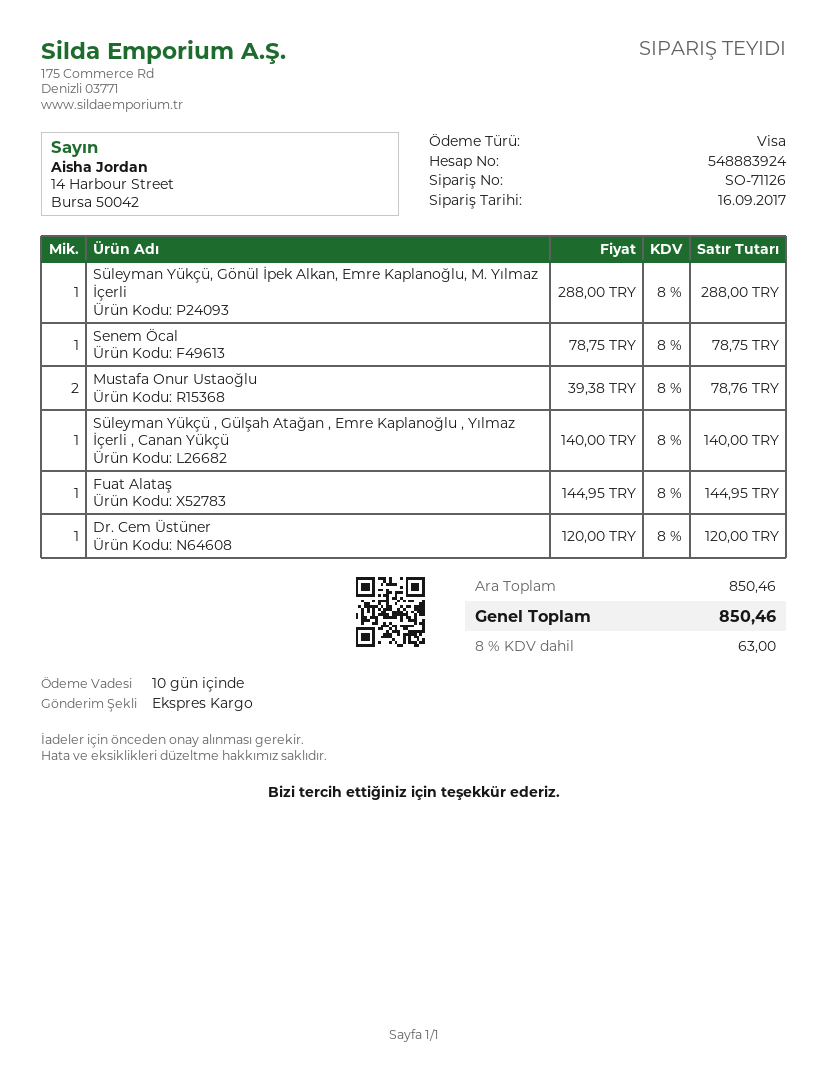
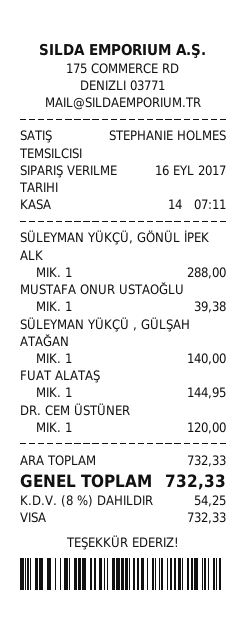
Senem Öcal: 1 for 78.75 -> none
Mustafa Onur Ustaoğlu: 2 for 78.76 -> 1 for 39.38
subtotal: 850.46 -> 732.33
tax: 8% = 63.00 -> 8% = 54.25
total: 850.46 -> 732.33

